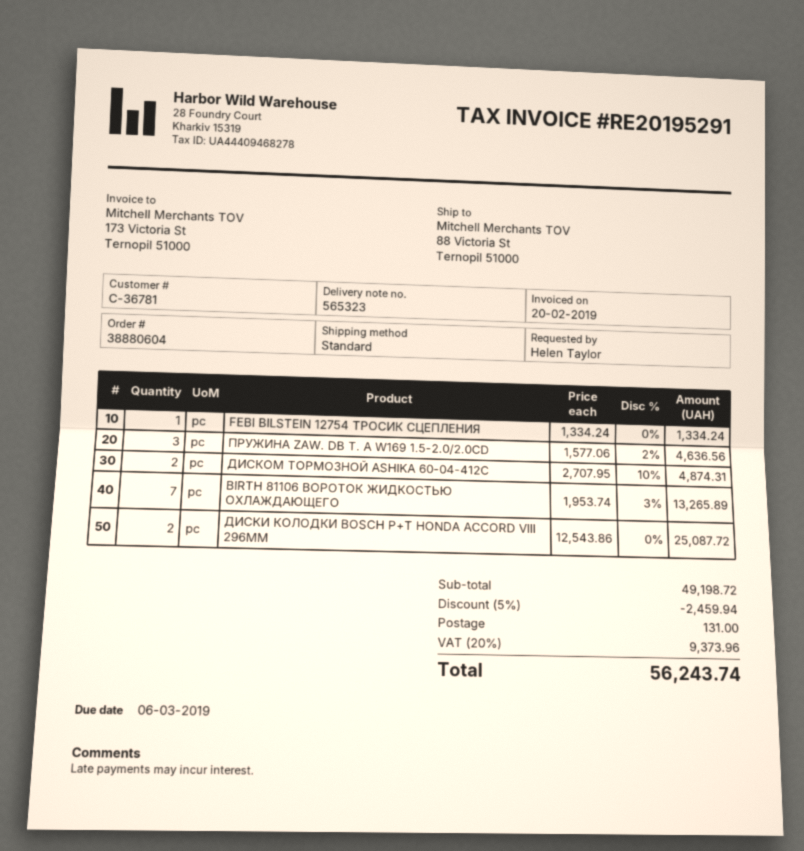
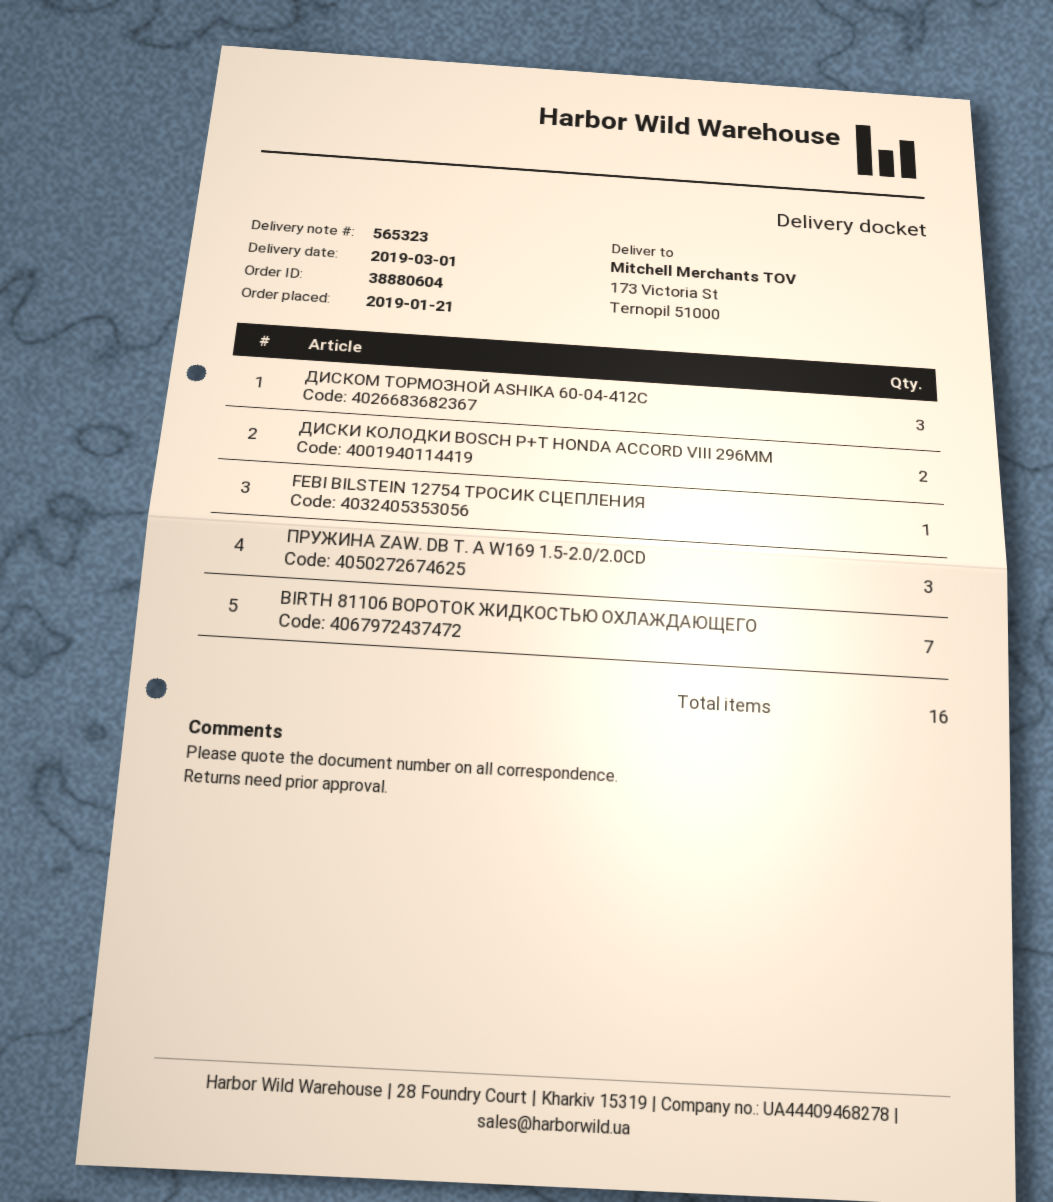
ship to: 88 Victoria St, Ternopil 51000 -> 173 Victoria St, Ternopil 51000
ДИСКОМ ТОРМОЗНОЙ ASHIKA 60-04-412C: 2 -> 3

